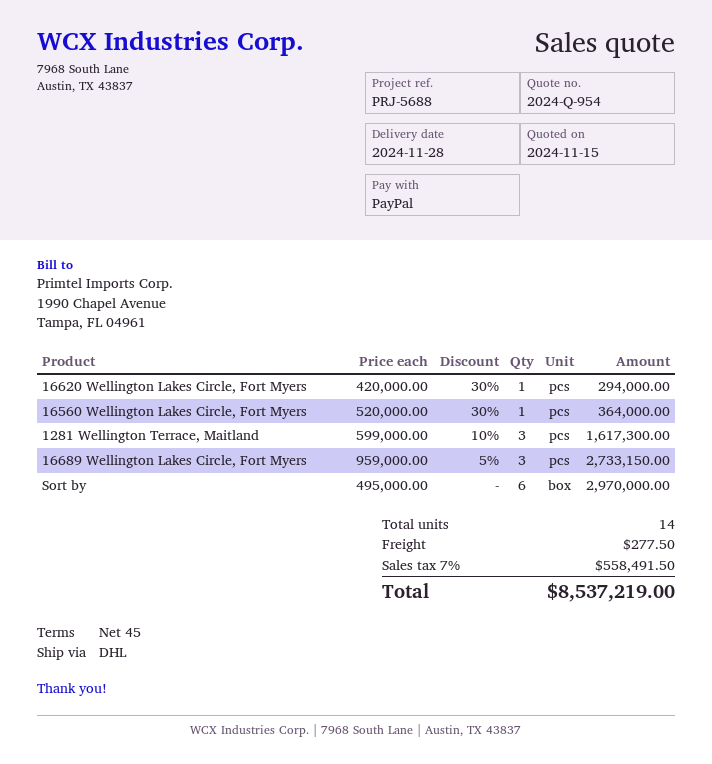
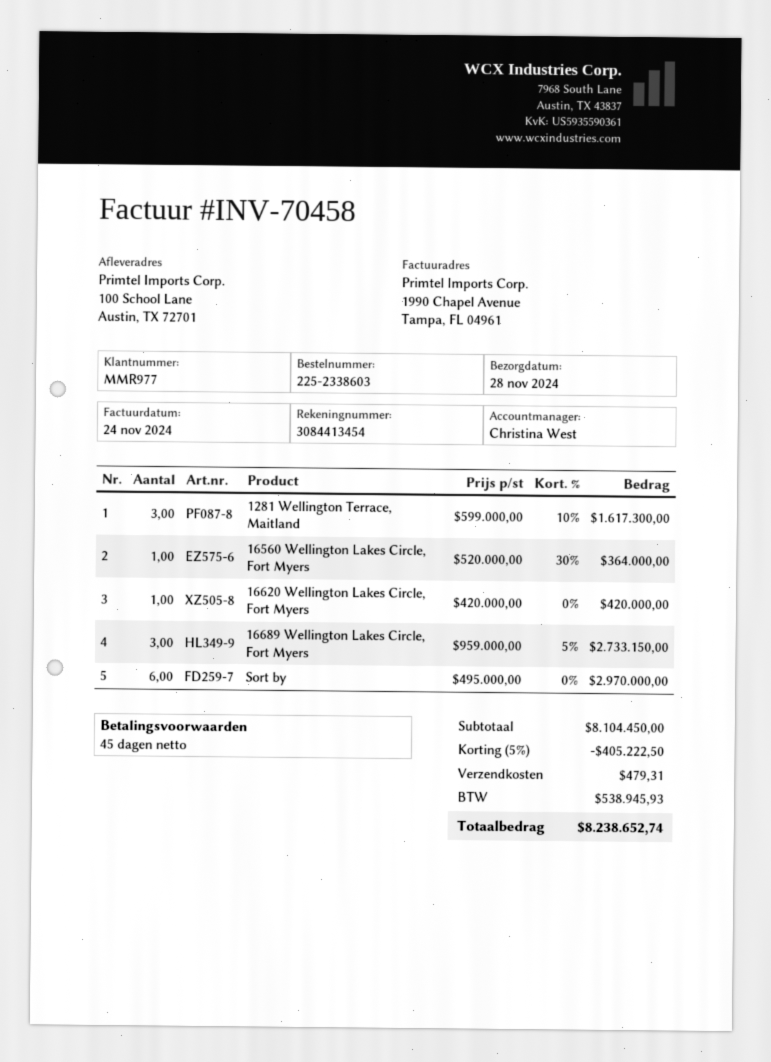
16620 Wellington Lakes Circle, Fort Myers: 1 x 420000.00 - 30% = 294000.00 -> 1 x 420000.00 = 420000.00
discount: none -> 5% = 405222.50
shipping: 277.50 -> 479.31
tax: 558491.50 -> 538945.93
total: 8537219.00 -> 8238652.74

